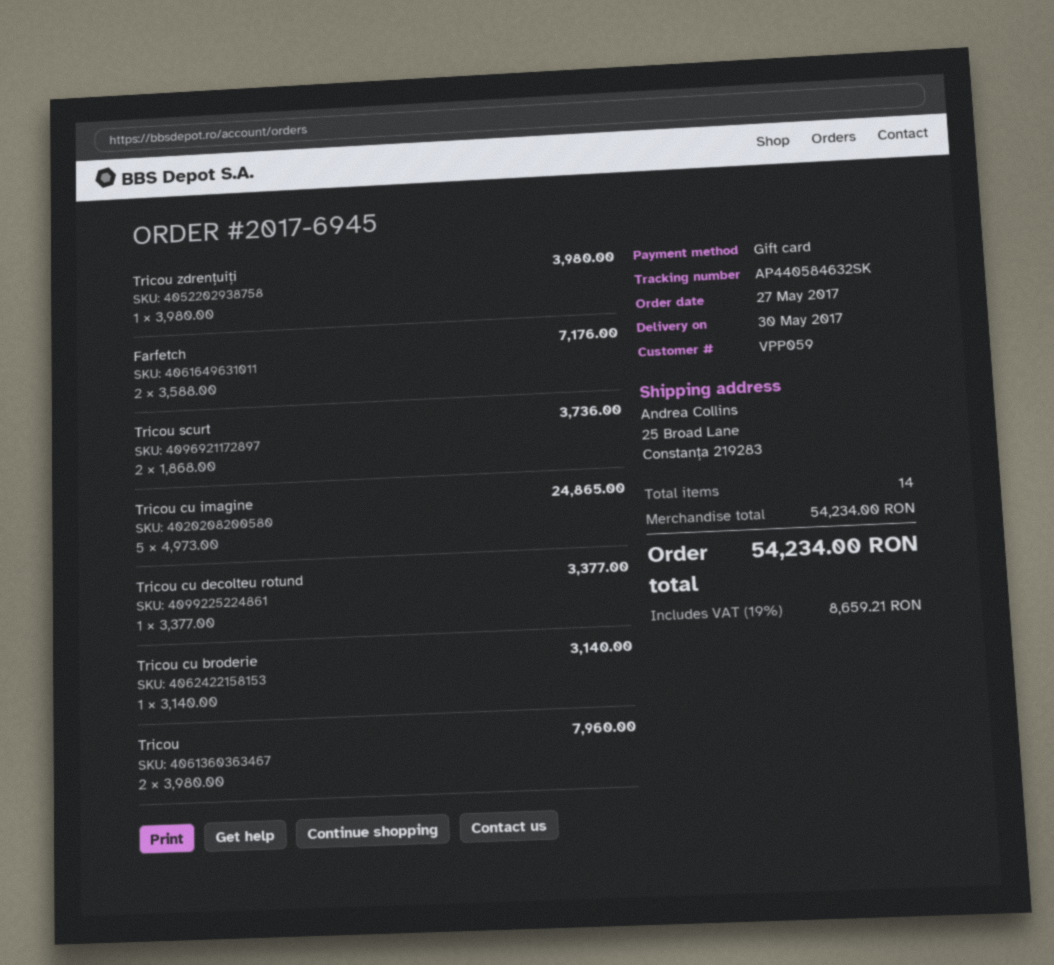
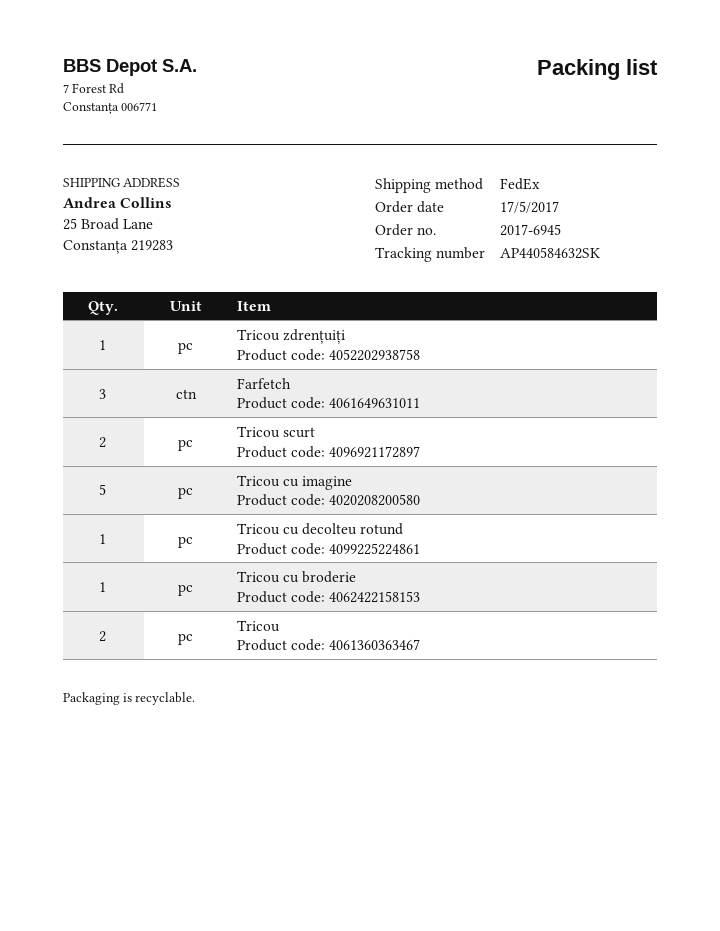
order date: 2017-05-27 -> 2017-05-17
Farfetch: 2 -> 3

